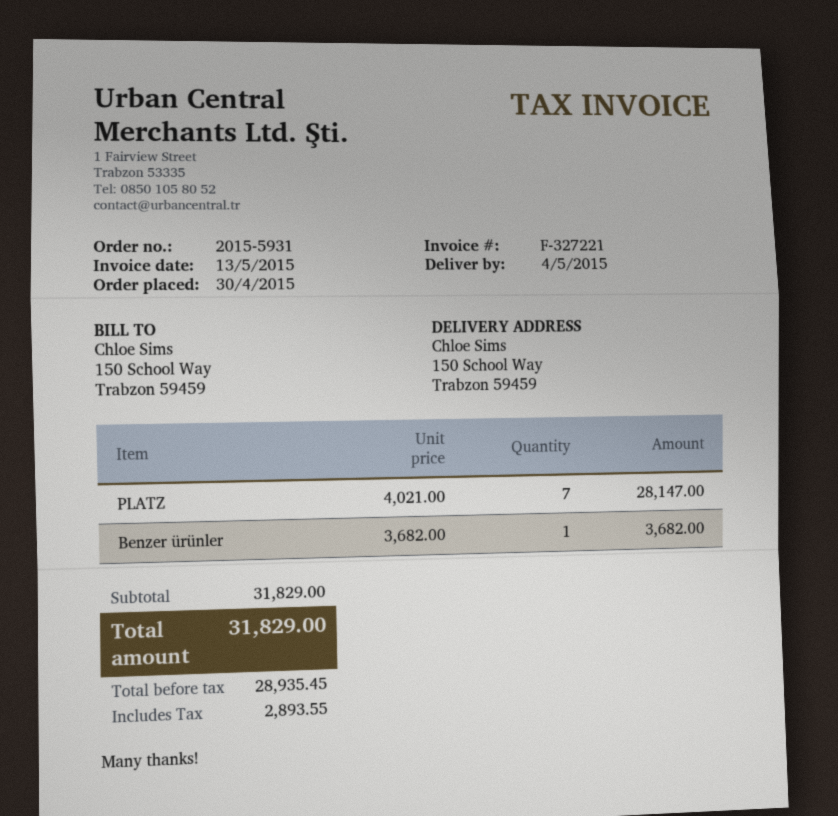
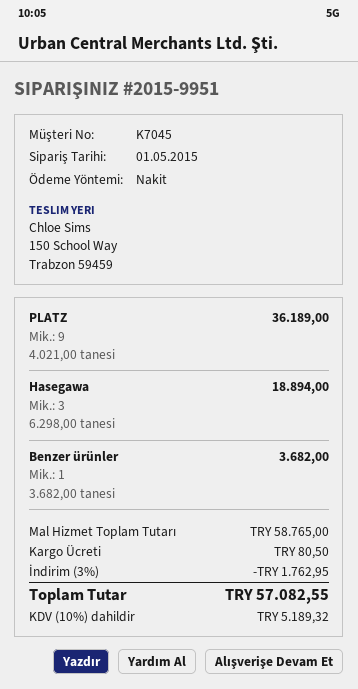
order number: 2015-5931 -> 2015-9951
order date: 2015-04-30 -> 2015-05-01
PLATZ: 7 x 4021.00 = 28147.00 -> 9 x 4021.00 = 36189.00
Hasegawa: none -> 3 x 6298.00 = 18894.00
subtotal: 31829.00 -> 58765.00
discount: none -> 3% = 1762.95
shipping: none -> 80.50
tax: 2893.55 -> 5189.32
total: 31829.00 -> 57082.55

